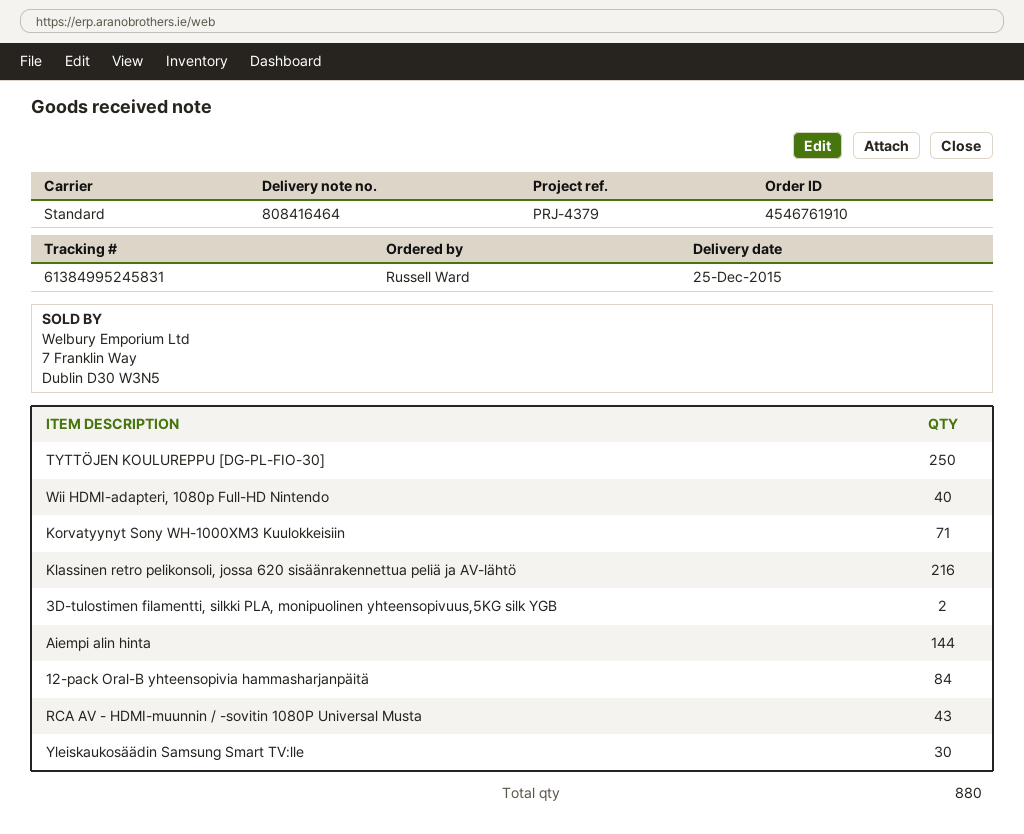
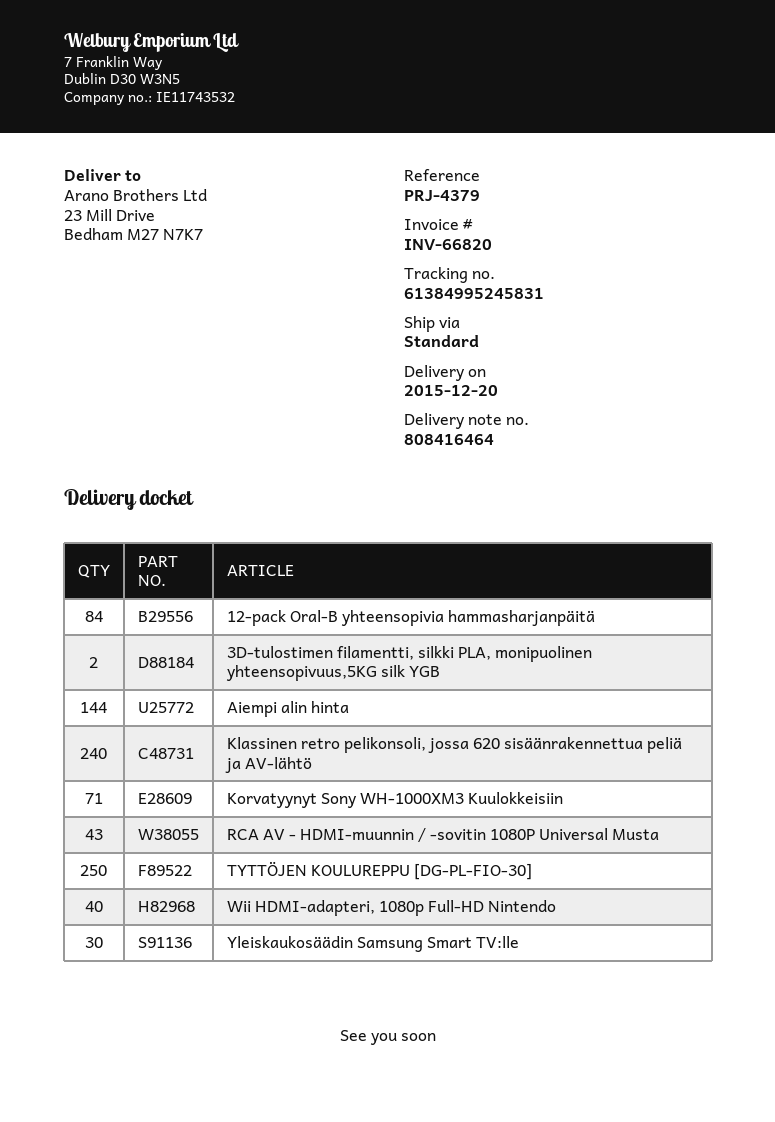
delivery date: 2015-12-25 -> 2015-12-20
Klassinen retro pelikonsoli, jossa 620 sisäänrakennettua peliä ja AV-lähtö: 216 -> 240

